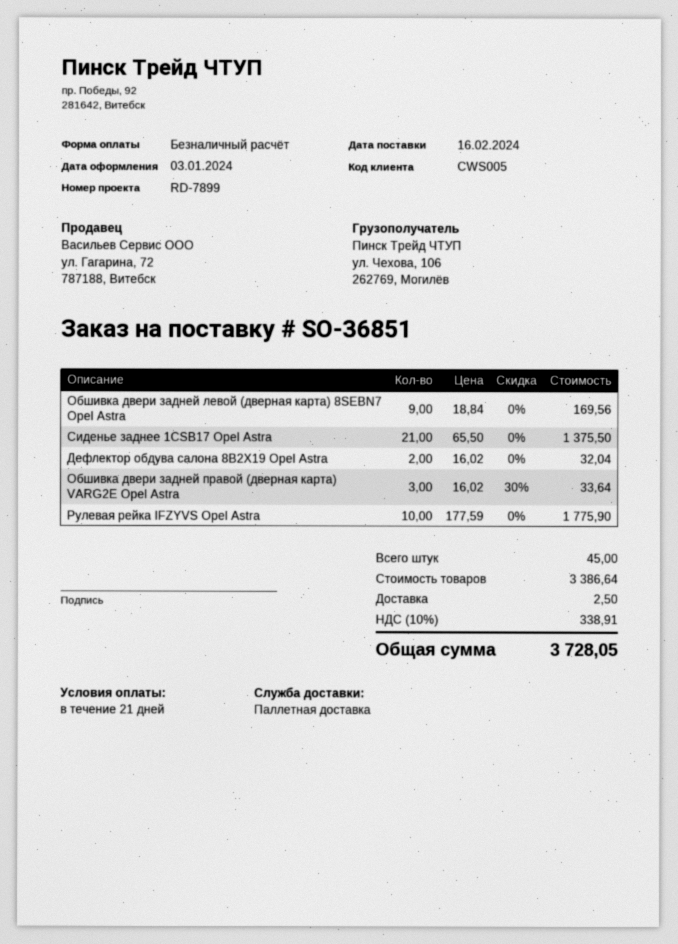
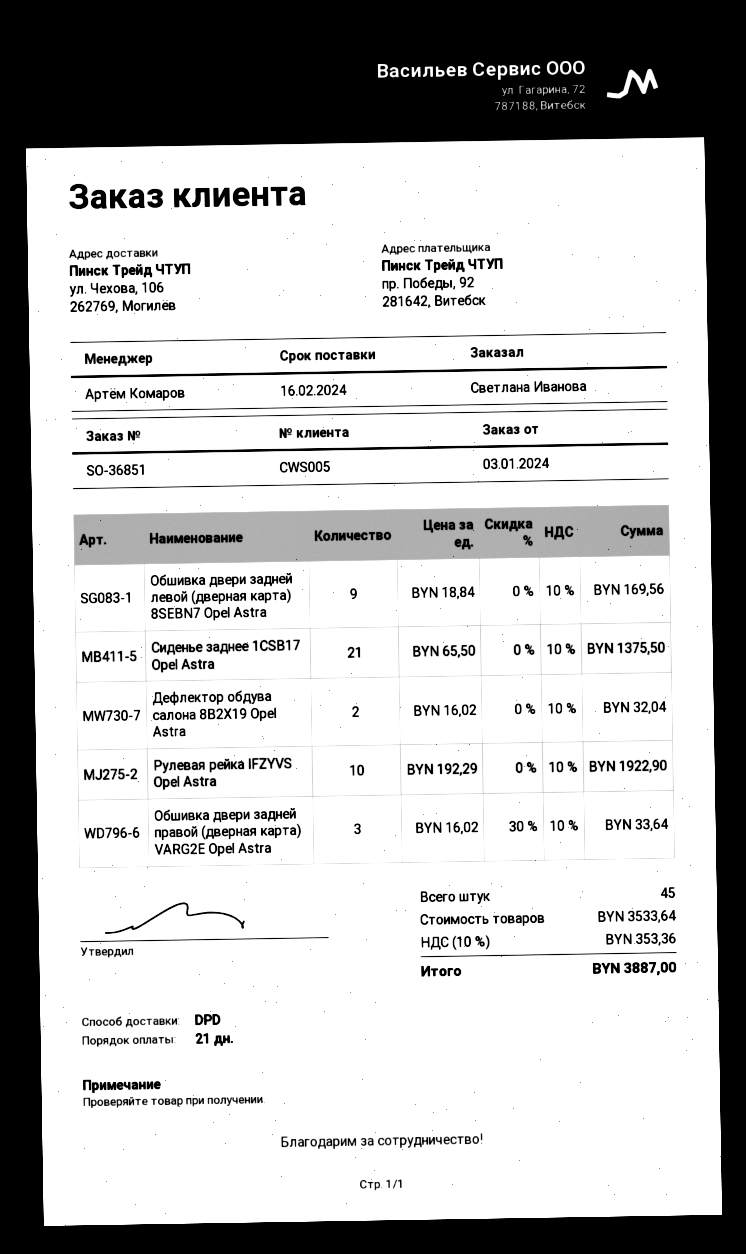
shipping method: pallet freight -> DPD
Рулевая рейка IFZYVS Opel Astra: 10 x 177.59 = 1775.90 -> 10 x 192.29 = 1922.90
subtotal: 3386.64 -> 3533.64
shipping: 2.50 -> none
tax: 10% = 338.91 -> 10% = 353.36
total: 3728.05 -> 3887.00

